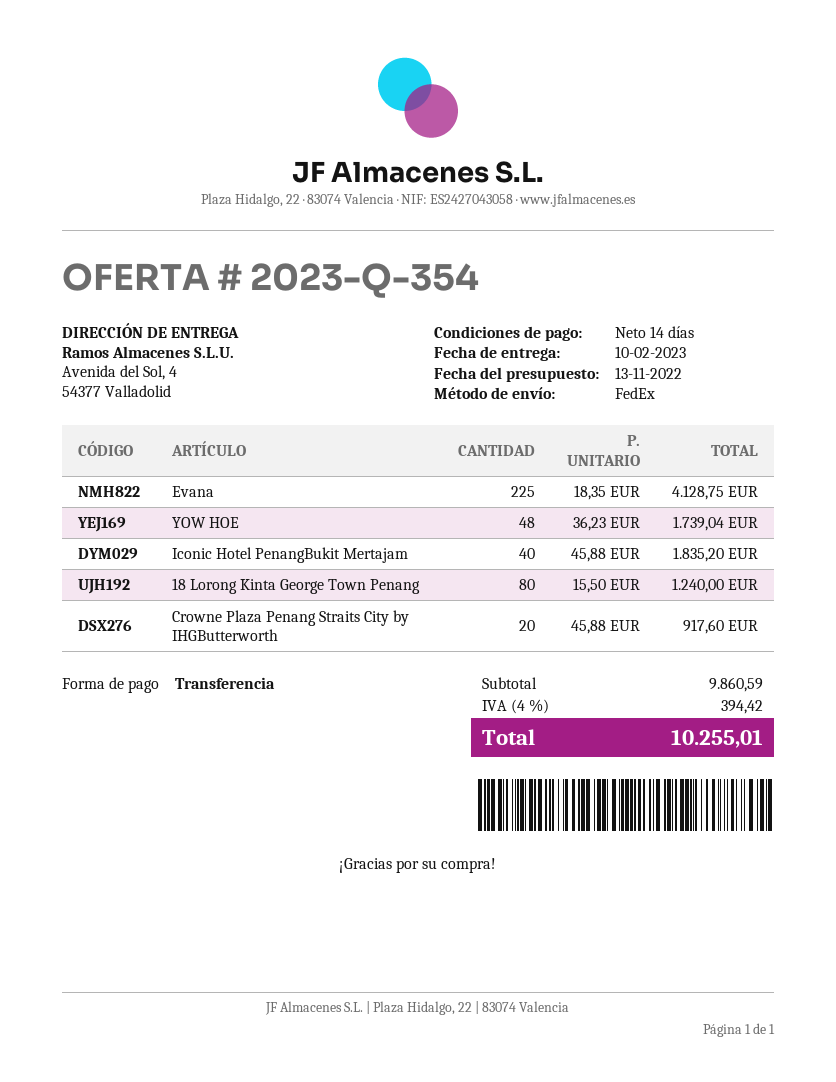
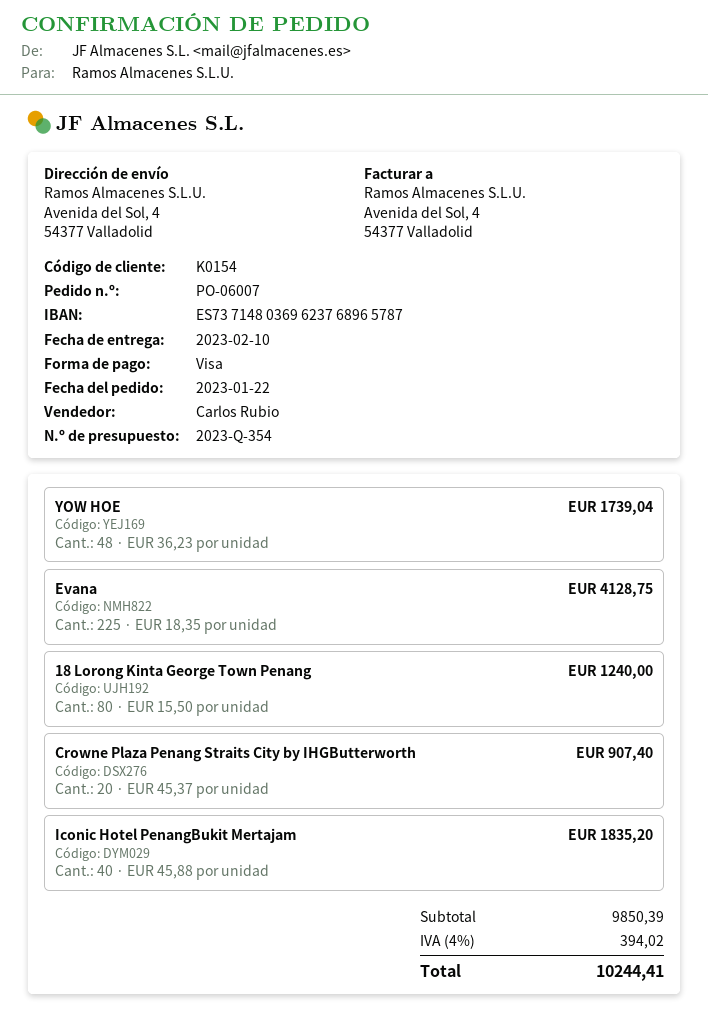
payment method: bank transfer -> Visa
Crowne Plaza Penang Straits City by IHGButterworth: 20 x 45.88 = 917.60 -> 20 x 45.37 = 907.40
subtotal: 9860.59 -> 9850.39
tax: 4% = 394.42 -> 4% = 394.02
total: 10255.01 -> 10244.41

